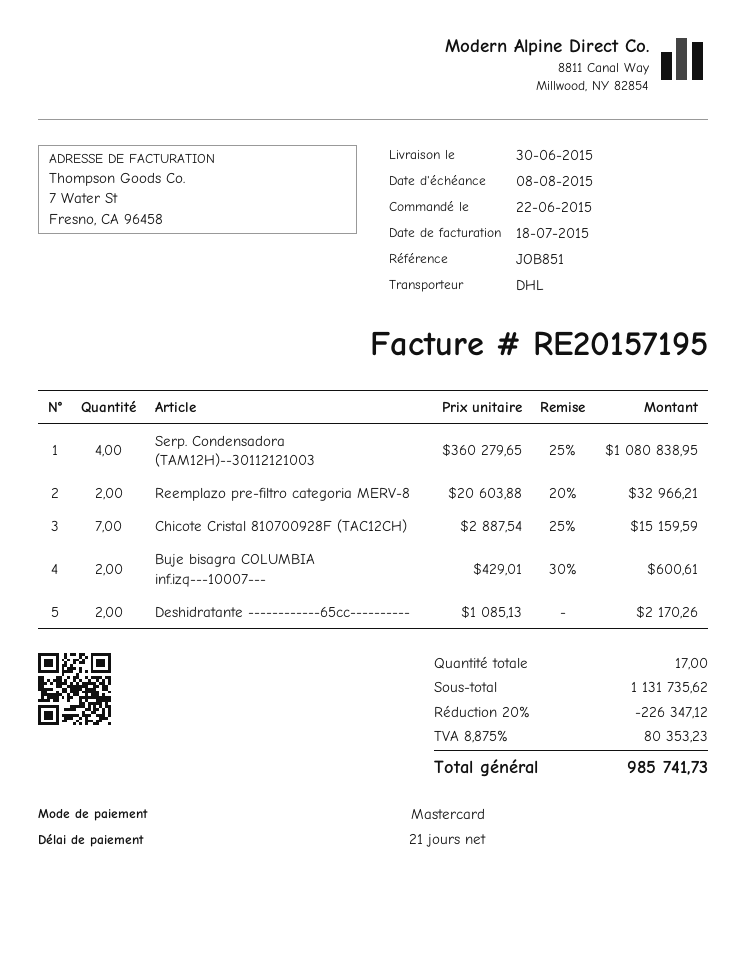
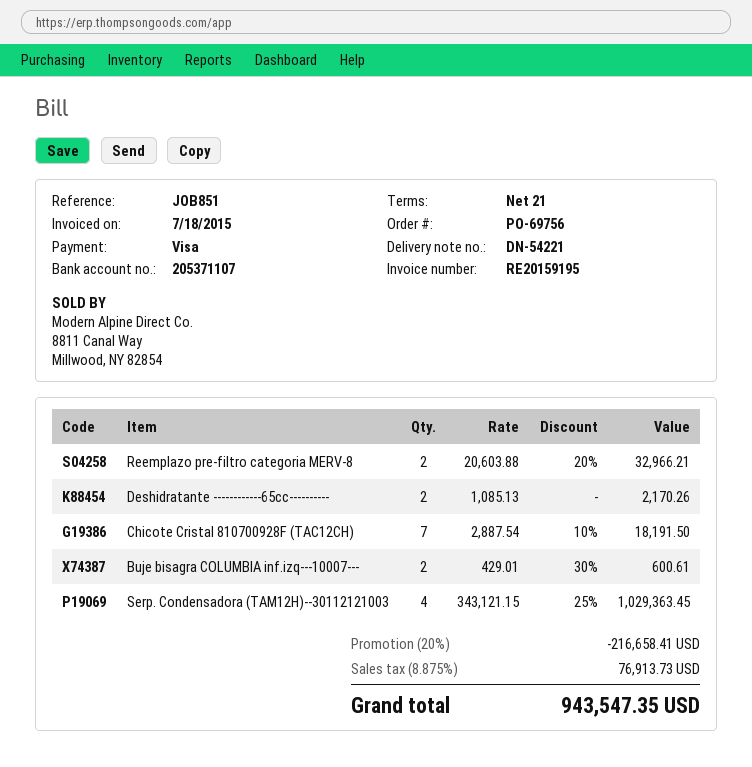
invoice number: RE20157195 -> RE20159195
payment method: Mastercard -> Visa
Serp. Condensadora (TAM12H)--30112121003: 4 x 360279.65 - 25% = 1080838.95 -> 4 x 343121.15 - 25% = 1029363.45
Chicote Cristal 810700928F (TAC12CH): 7 x 2887.54 - 25% = 15159.59 -> 7 x 2887.54 - 10% = 18191.50
discount: 20% = 226347.12 -> 20% = 216658.41
tax: 8.875% = 80353.23 -> 8.875% = 76913.73
total: 985741.73 -> 943547.35

